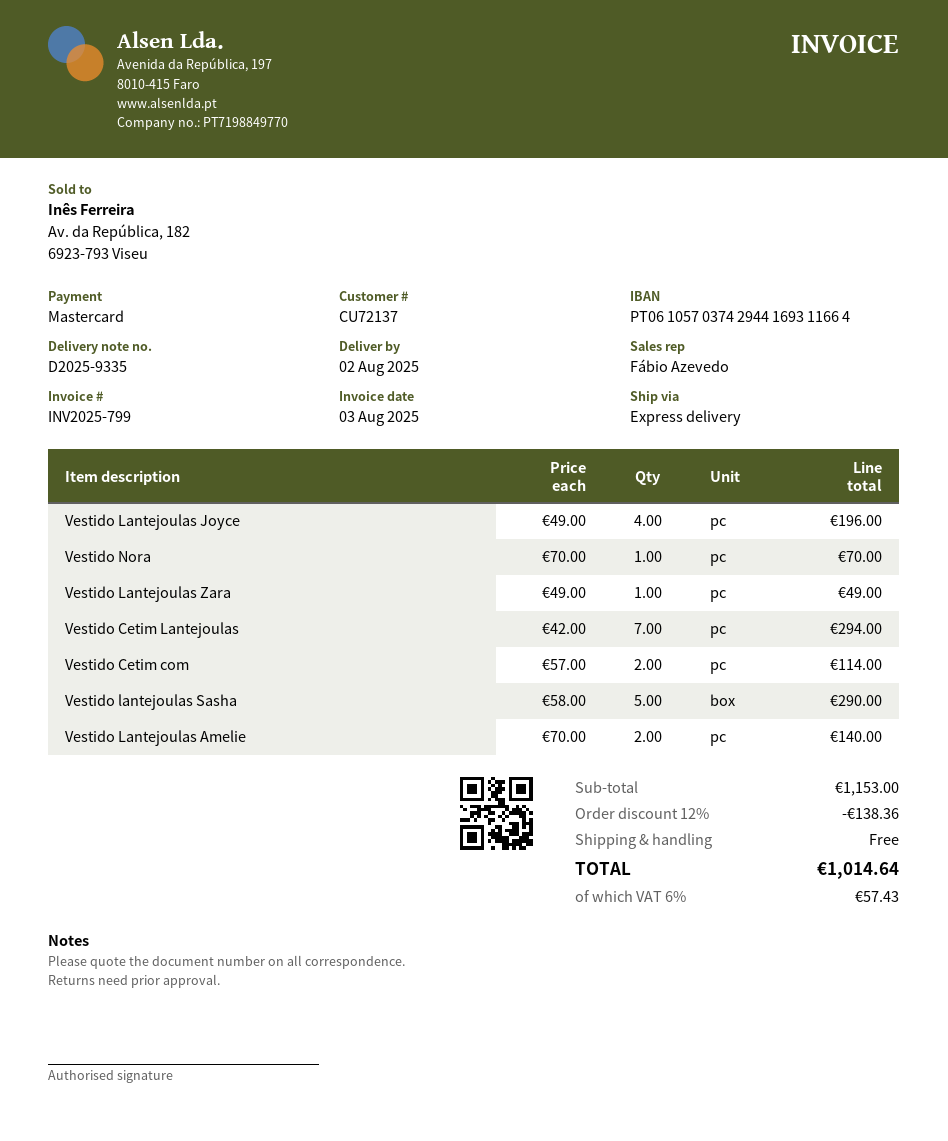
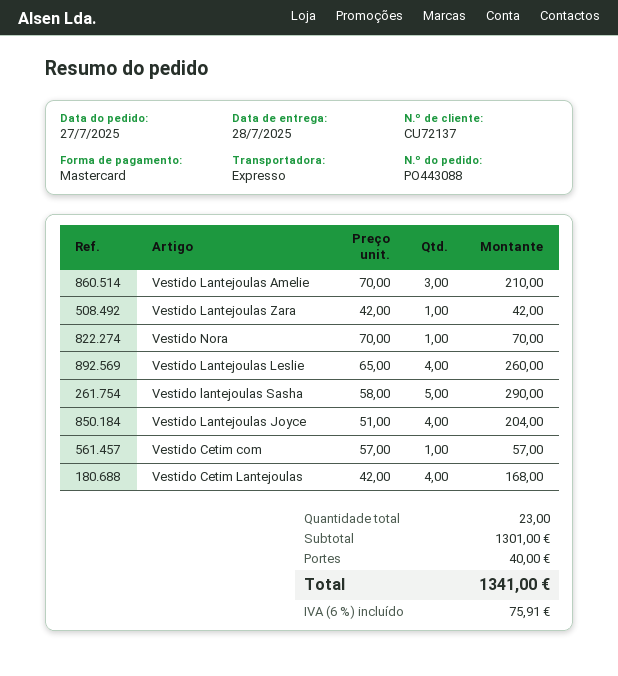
delivery date: 2025-08-02 -> 2025-07-28
Vestido Lantejoulas Joyce: 4 x 49.00 = 196.00 -> 4 x 51.00 = 204.00
Vestido Lantejoulas Zara: 1 x 49.00 = 49.00 -> 1 x 42.00 = 42.00
Vestido Cetim Lantejoulas: 7 x 42.00 = 294.00 -> 4 x 42.00 = 168.00
Vestido Cetim com: 2 x 57.00 = 114.00 -> 1 x 57.00 = 57.00
Vestido Lantejoulas Amelie: 2 x 70.00 = 140.00 -> 3 x 70.00 = 210.00
Vestido Lantejoulas Leslie: none -> 4 x 65.00 = 260.00
subtotal: 1153.00 -> 1301.00
discount: 12% = 138.36 -> none
shipping: 0.00 -> 40.00
tax: 6% = 57.43 -> 6% = 75.91
total: 1014.64 -> 1341.00

